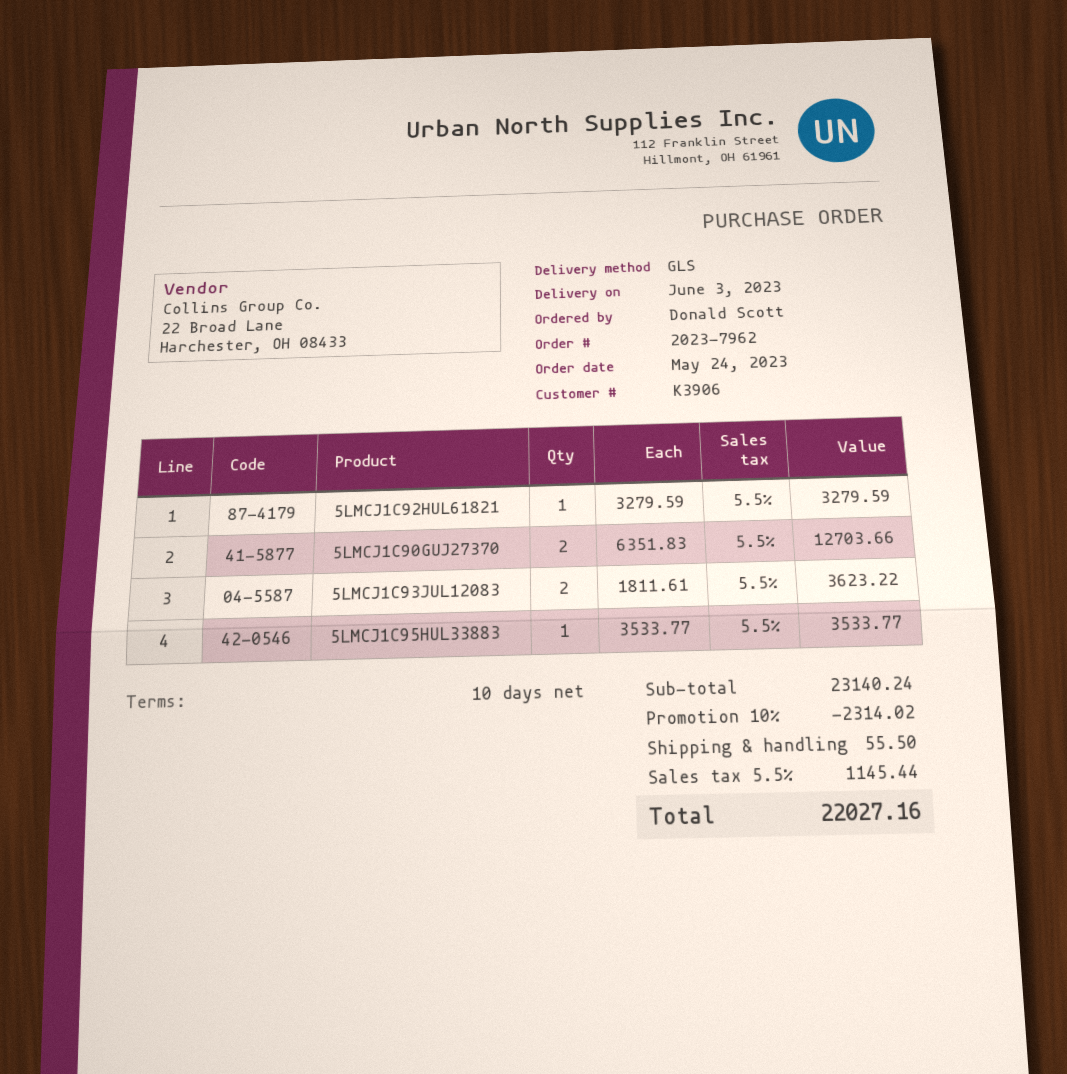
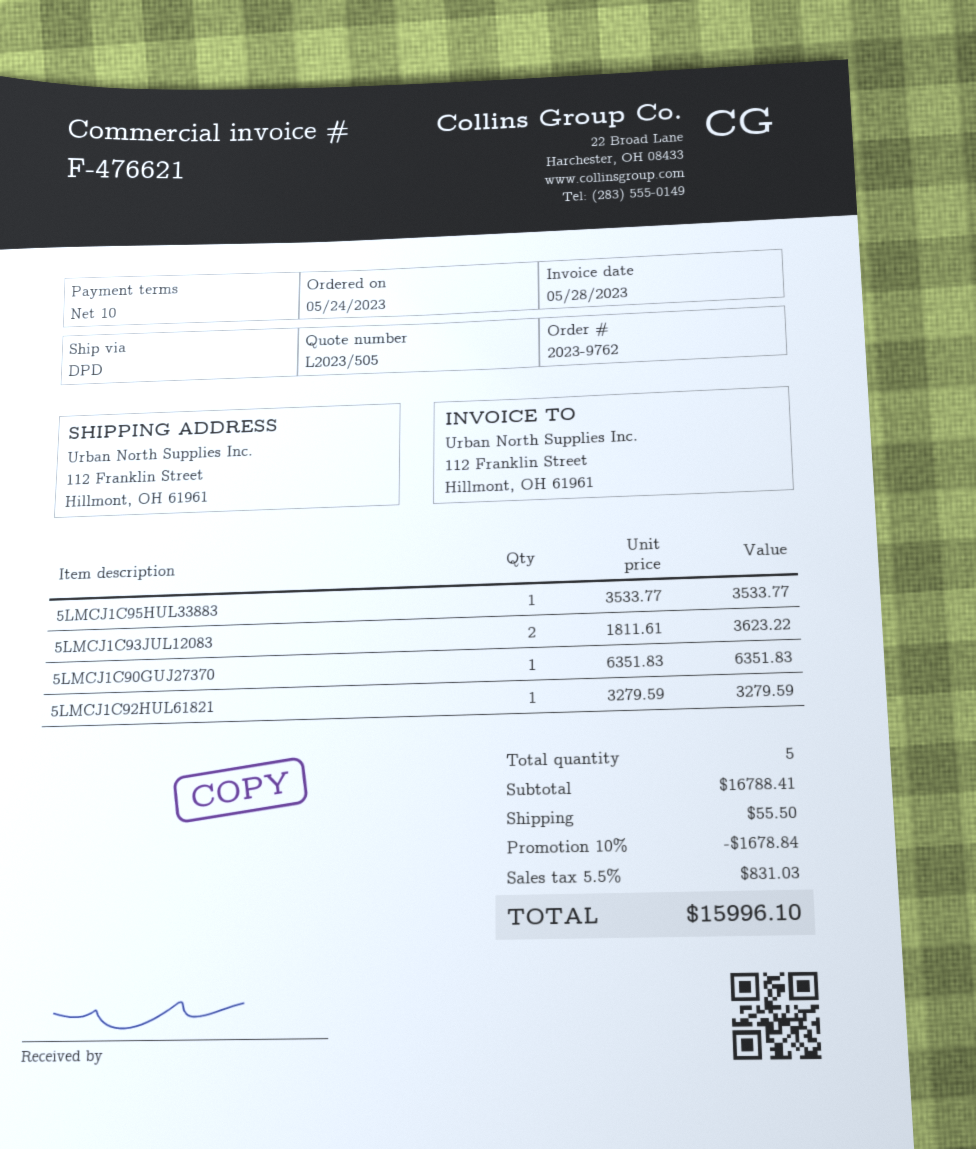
order number: 2023-7962 -> 2023-9762
shipping method: GLS -> DPD
5LMCJ1C90GUJ27370: 2 x 6351.83 = 12703.66 -> 1 x 6351.83 = 6351.83
subtotal: 23140.24 -> 16788.41
discount: 10% = 2314.02 -> 10% = 1678.84
tax: 5.5% = 1145.44 -> 5.5% = 831.03
total: 22027.16 -> 15996.10

